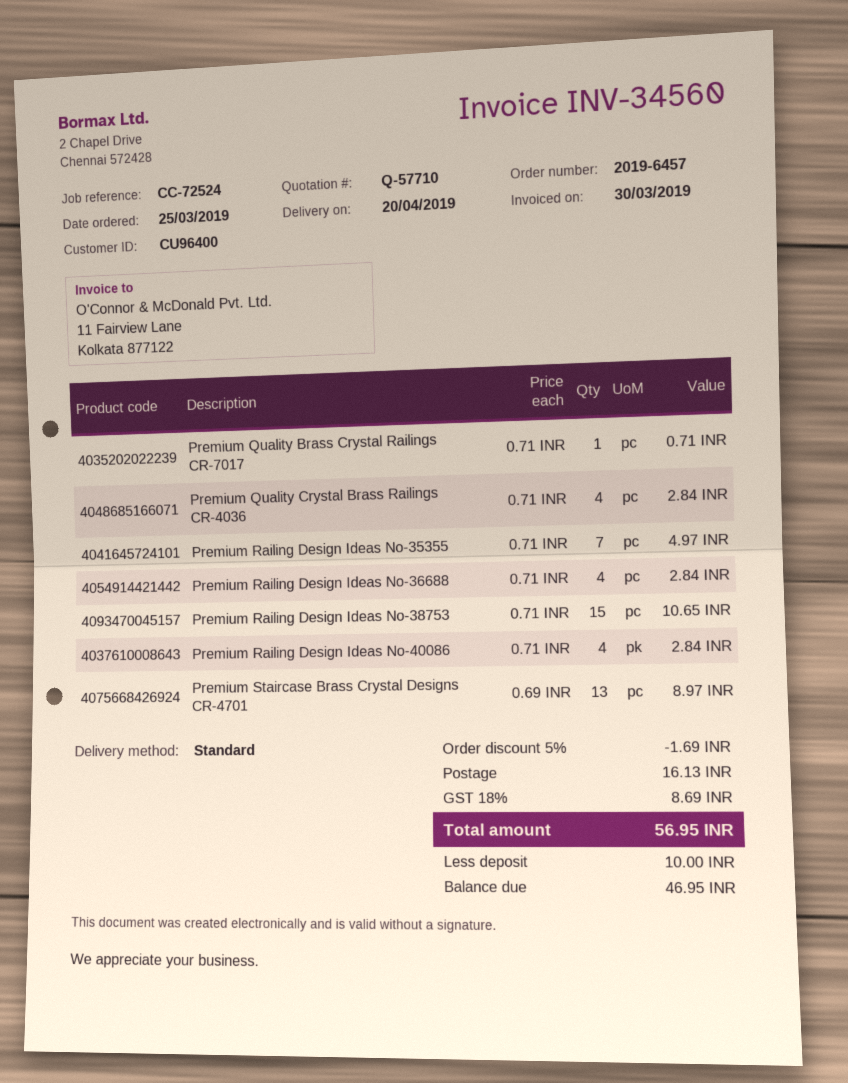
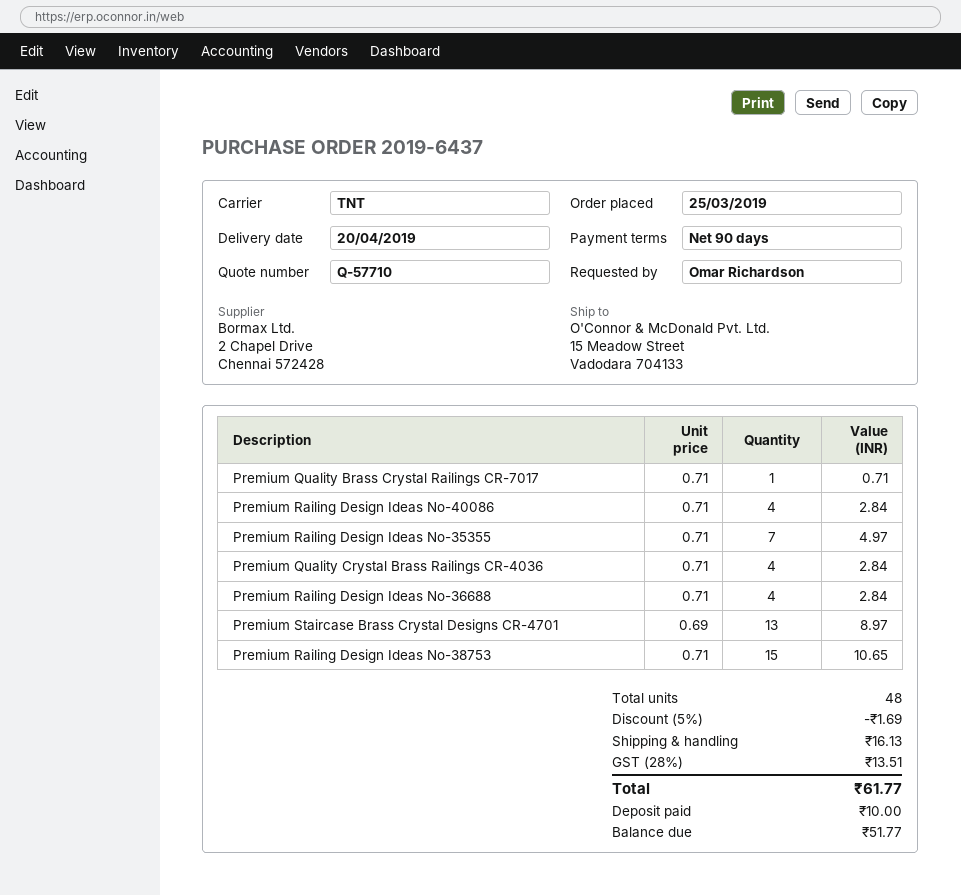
order number: 2019-6457 -> 2019-6437
shipping method: standard -> TNT
tax: 18% = 8.69 -> 28% = 13.51
total: 56.95 -> 61.77
balance: 46.95 -> 51.77

